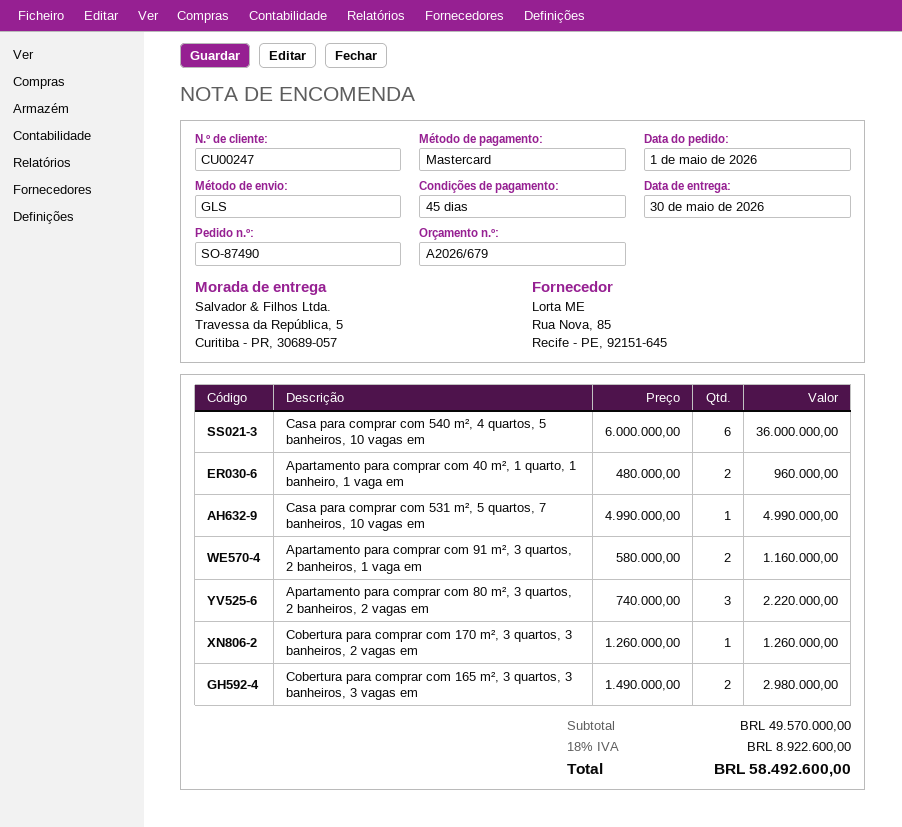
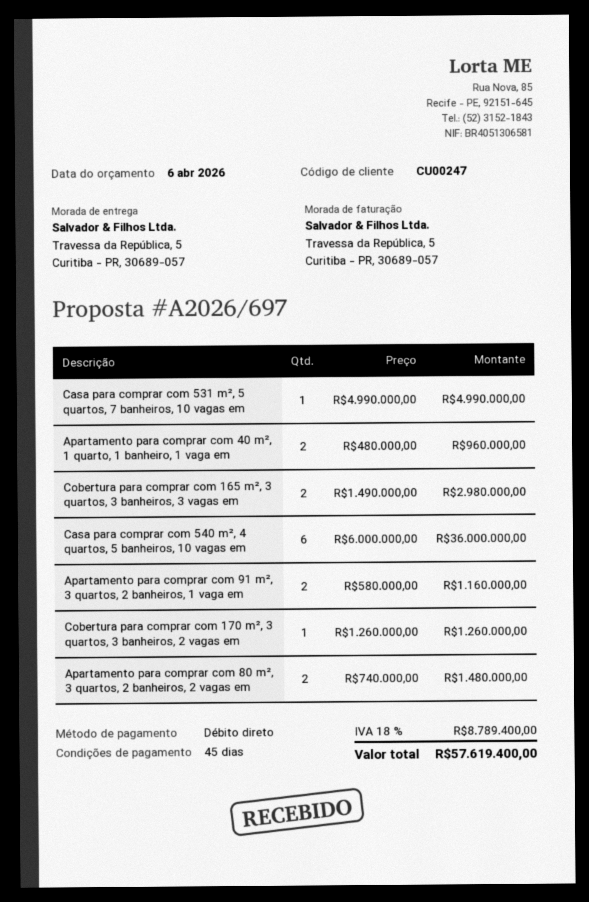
quote number: A2026/679 -> A2026/697
payment method: Mastercard -> direct debit
Apartamento para comprar com 80 m², 3 quartos, 2 banheiros, 2 vagas em: 3 x 740000.00 = 2220000.00 -> 2 x 740000.00 = 1480000.00
tax: 18% = 8922600.00 -> 18% = 8789400.00
total: 58492600.00 -> 57619400.00

